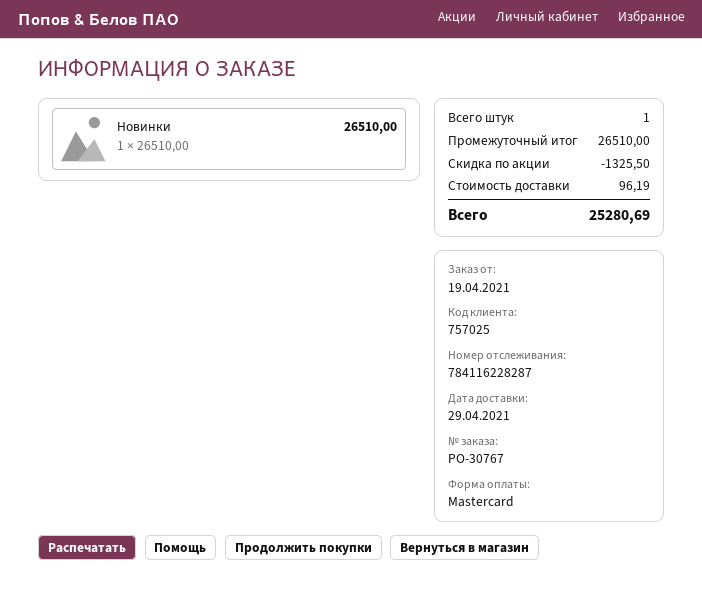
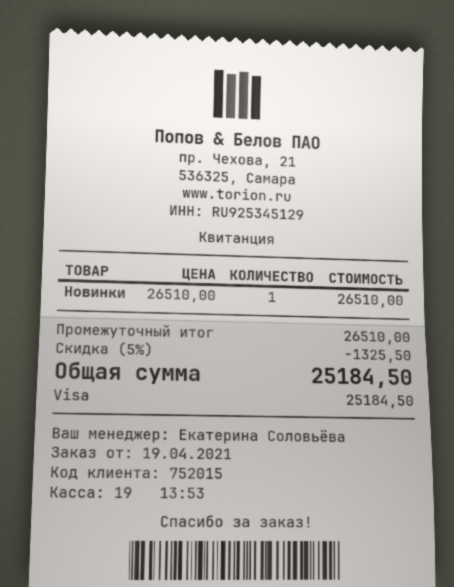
customer number: 757025 -> 752015
payment method: Mastercard -> Visa
shipping: 96.19 -> none
total: 25280.69 -> 25184.50

